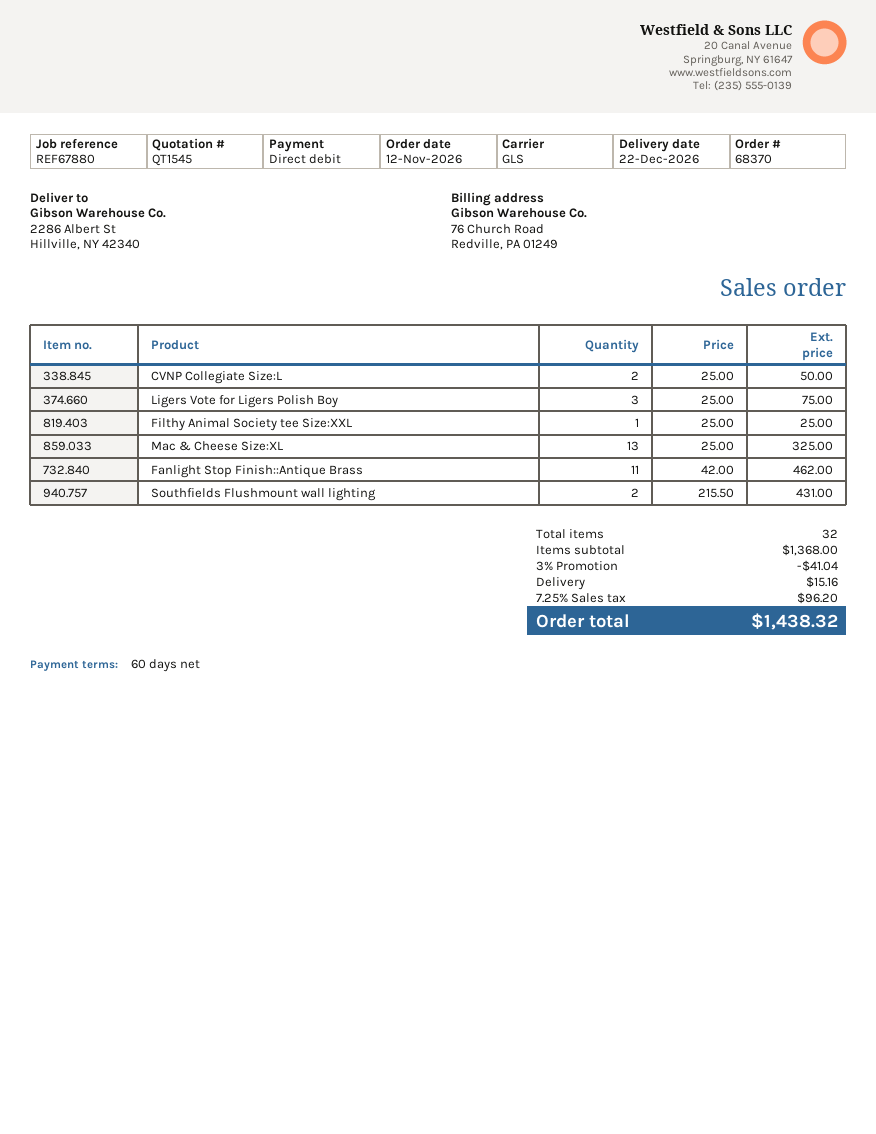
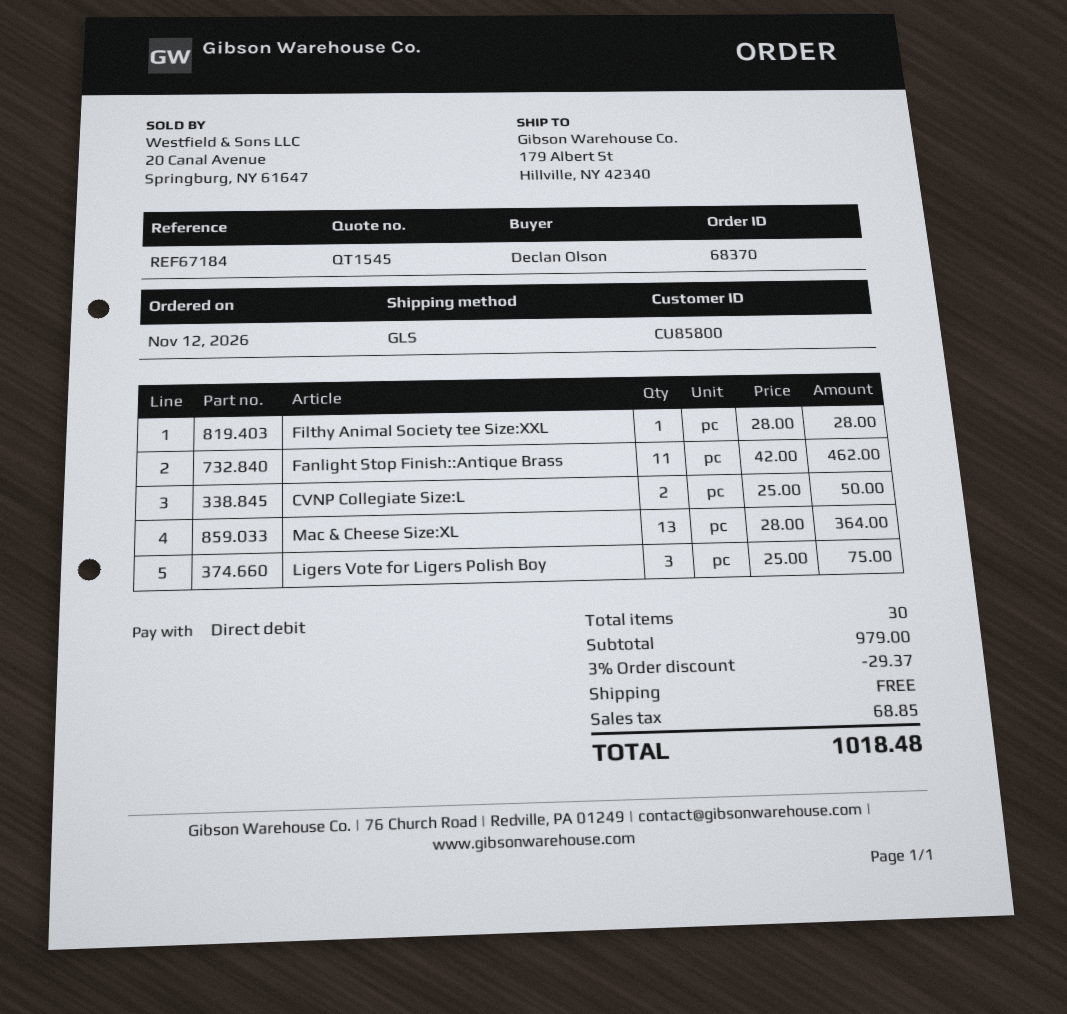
reference: REF67880 -> REF67184
ship to: 2286 Albert St, Hillville, NY 42340 -> 179 Albert St, Hillville, NY 42340
Filthy Animal Society tee Size:XXL: 1 x 25.00 = 25.00 -> 1 x 28.00 = 28.00
Mac & Cheese Size:XL: 13 x 25.00 = 325.00 -> 13 x 28.00 = 364.00
Southfields Flushmount wall lighting: 2 x 215.50 = 431.00 -> none
total quantity: 32 -> 30
subtotal: 1368.00 -> 979.00
discount: 3% = 41.04 -> 3% = 29.37
shipping: 15.16 -> 0.00
tax: 96.20 -> 68.85
total: 1438.32 -> 1018.48

